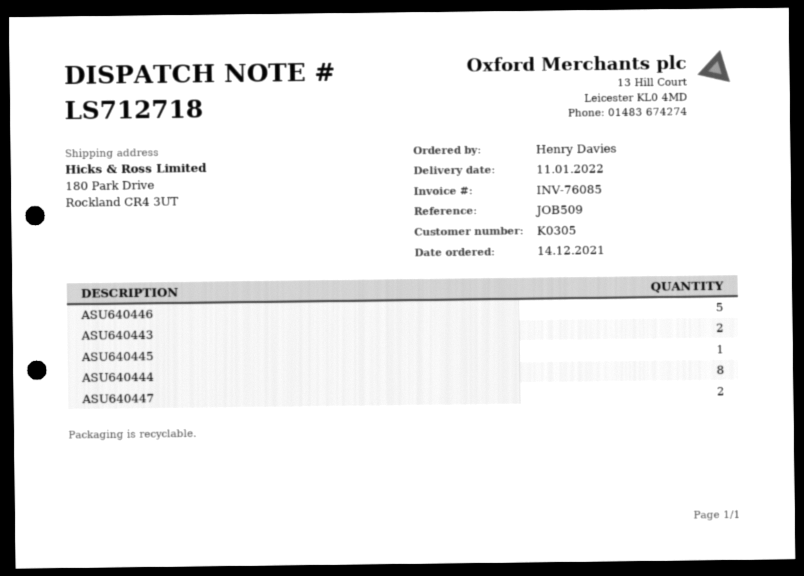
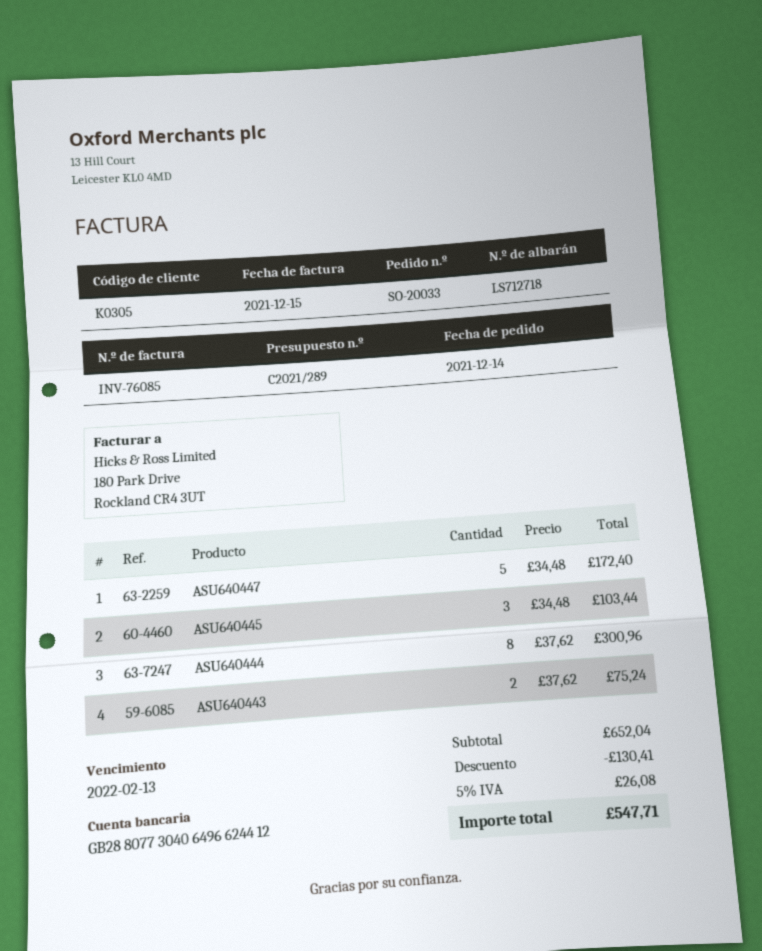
ASU640446: 5 -> none
ASU640445: 1 -> 3
ASU640447: 2 -> 5

